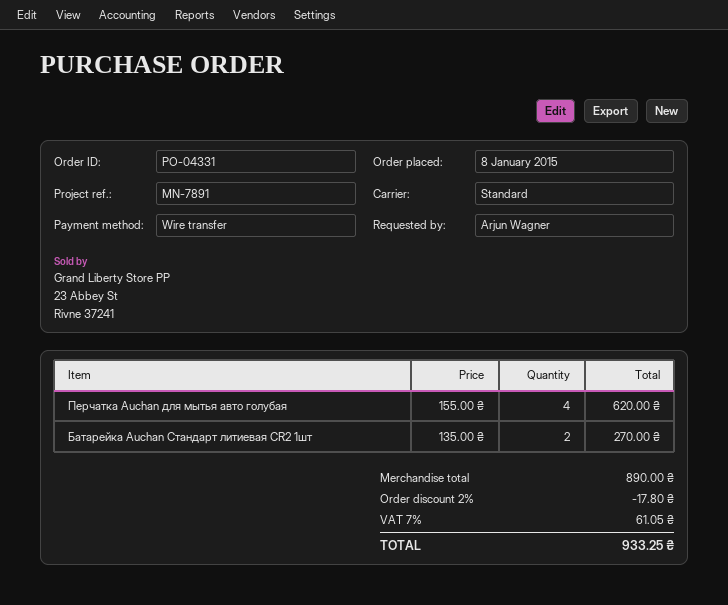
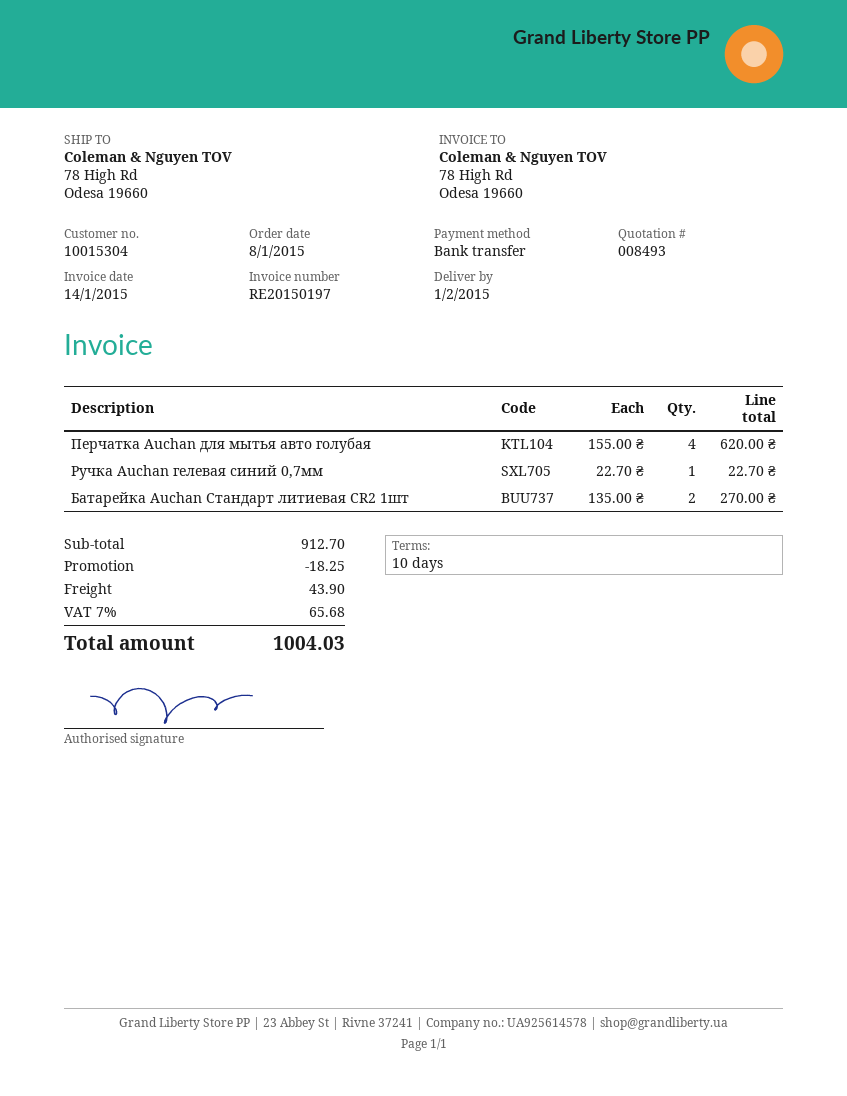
Ручка Auchan гелевая синий 0,7мм: none -> 1 x 22.70 = 22.70
subtotal: 890.00 -> 912.70
discount: 17.80 -> 18.25
shipping: none -> 43.90
tax: 7% = 61.05 -> 7% = 65.68
total: 933.25 -> 1004.03

